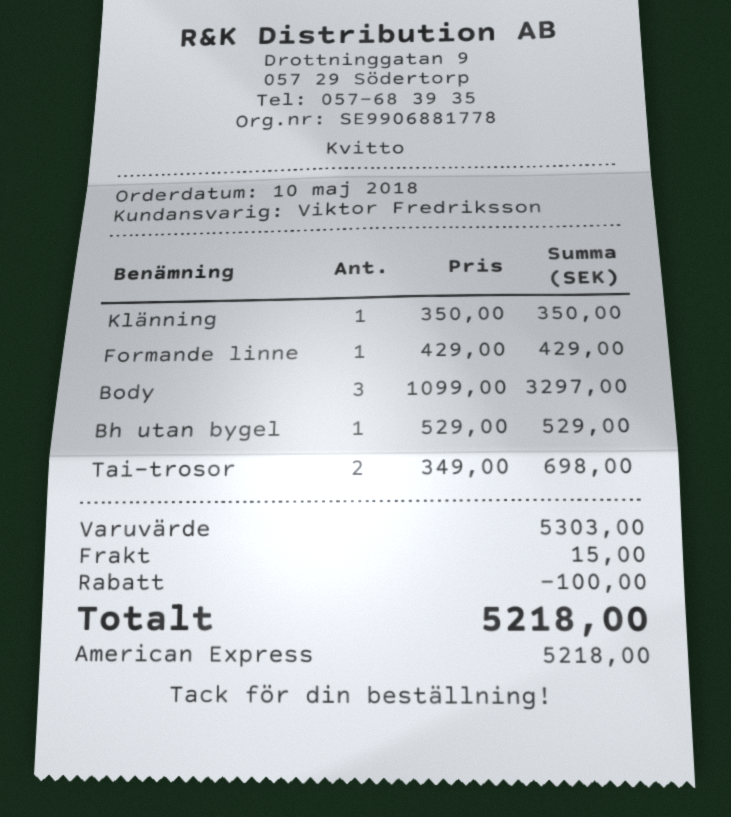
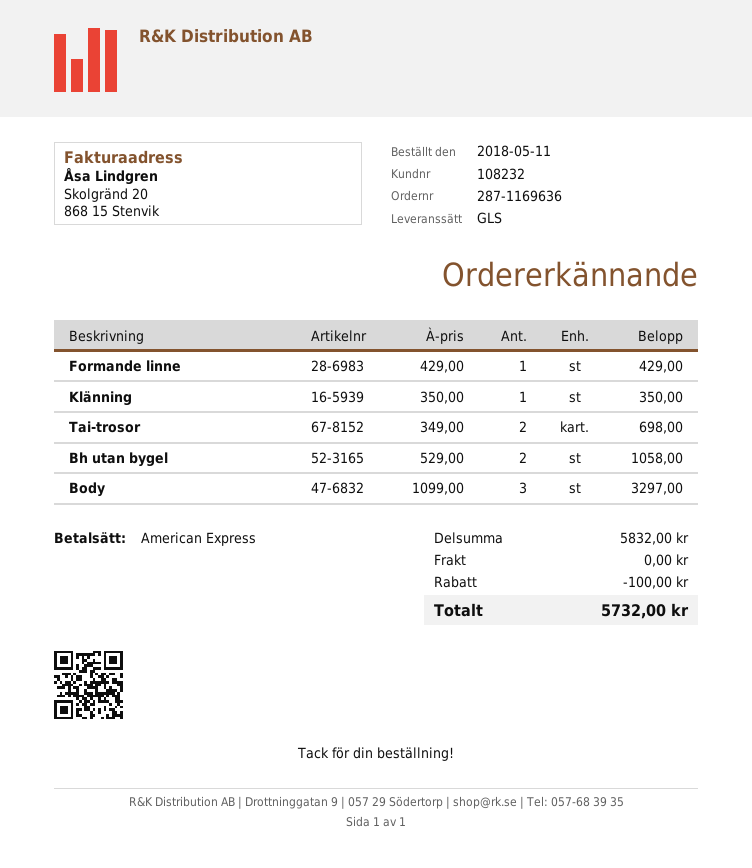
order date: 2018-05-10 -> 2018-05-11
Bh utan bygel: 1 x 529.00 = 529.00 -> 2 x 529.00 = 1058.00
subtotal: 5303.00 -> 5832.00
shipping: 15.00 -> 0.00
total: 5218.00 -> 5732.00

